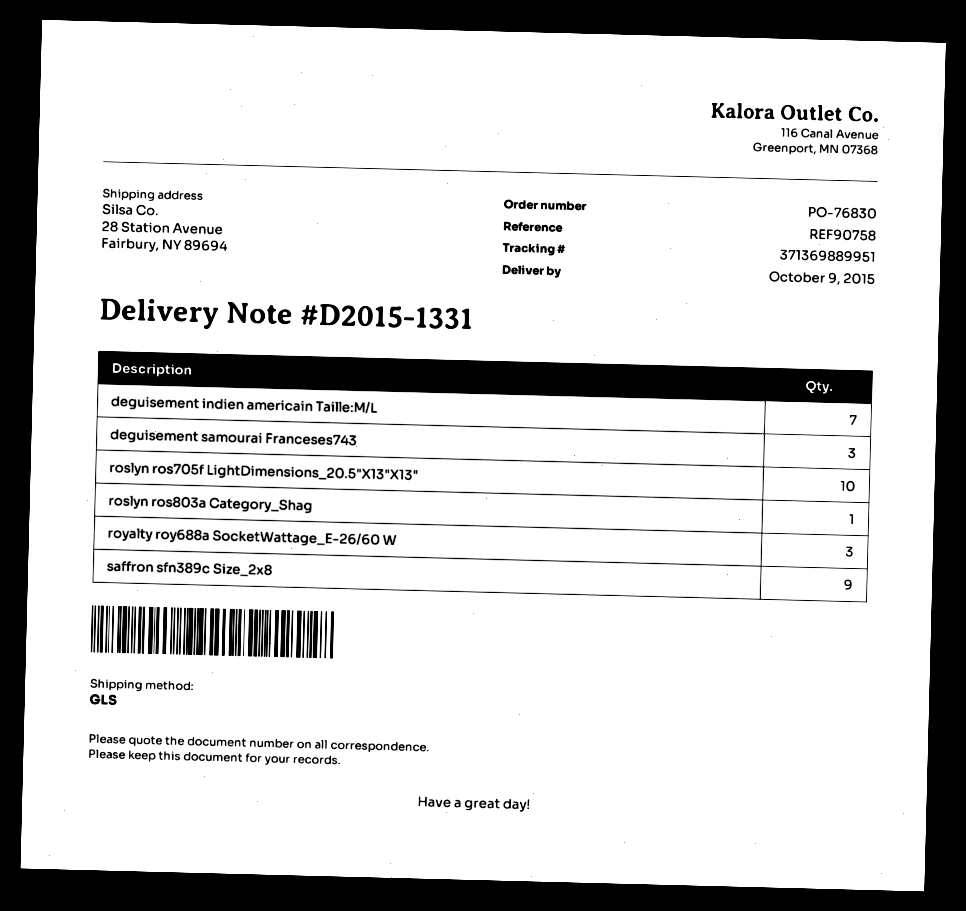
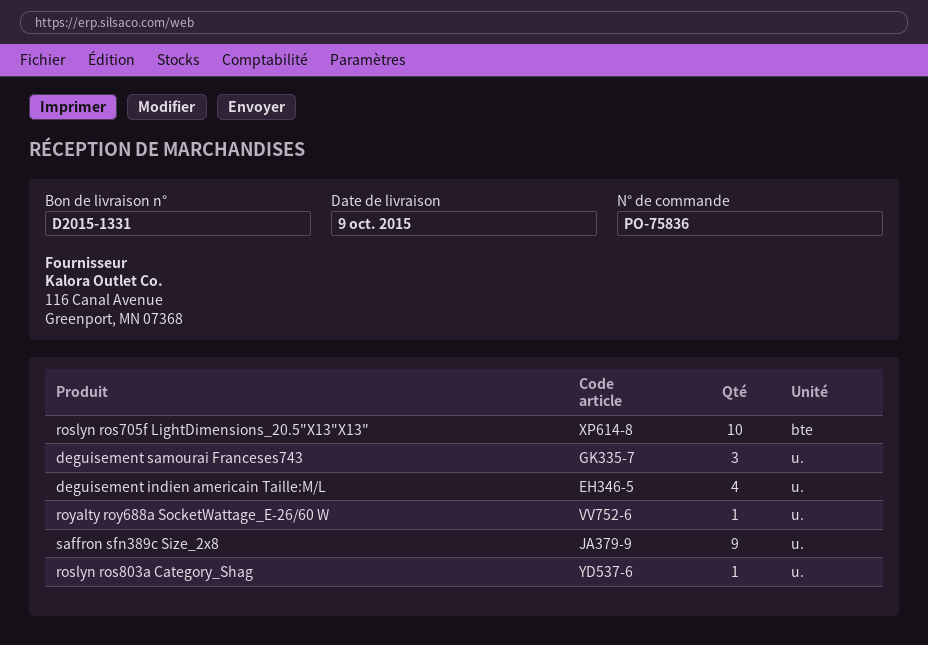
order number: PO-76830 -> PO-75836
deguisement indien americain Taille:M/L: 7 -> 4
royalty roy688a SocketWattage_E-26/60 W: 3 -> 1

